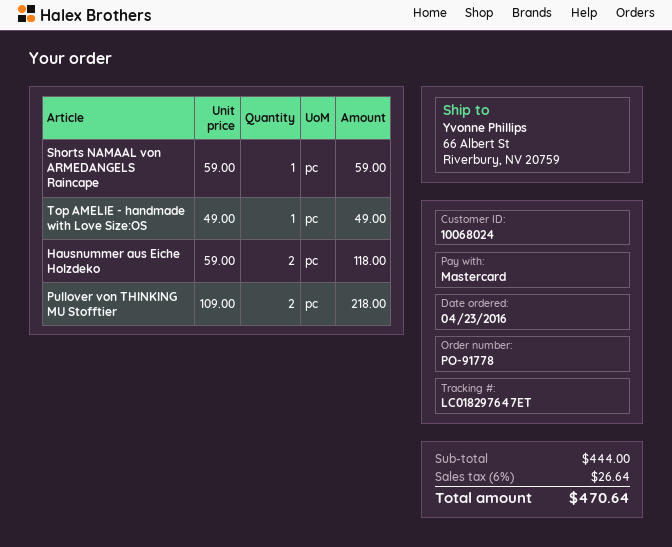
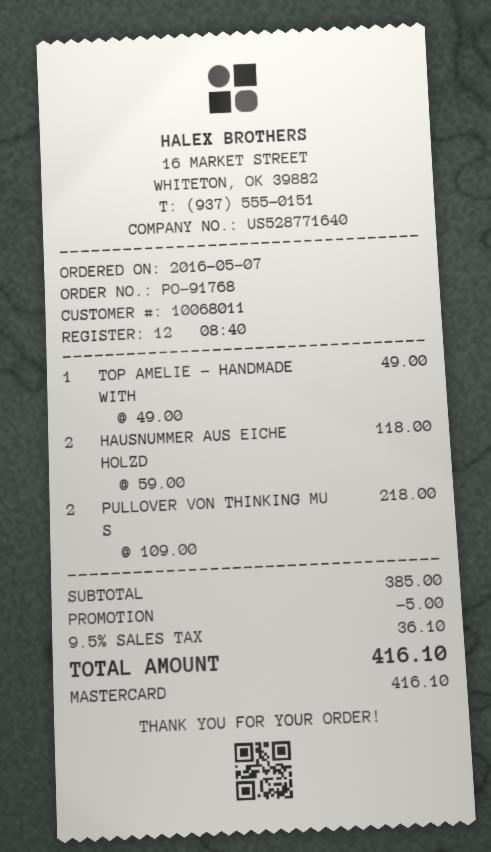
order number: PO-91778 -> PO-91768
order date: 2016-04-23 -> 2016-05-07
customer number: 10068024 -> 10068011
Shorts NAMAAL von ARMEDANGELS Raincape: 1 x 59.00 = 59.00 -> none
subtotal: 444.00 -> 385.00
discount: none -> 5.00
tax: 6% = 26.64 -> 9.5% = 36.10
total: 470.64 -> 416.10

